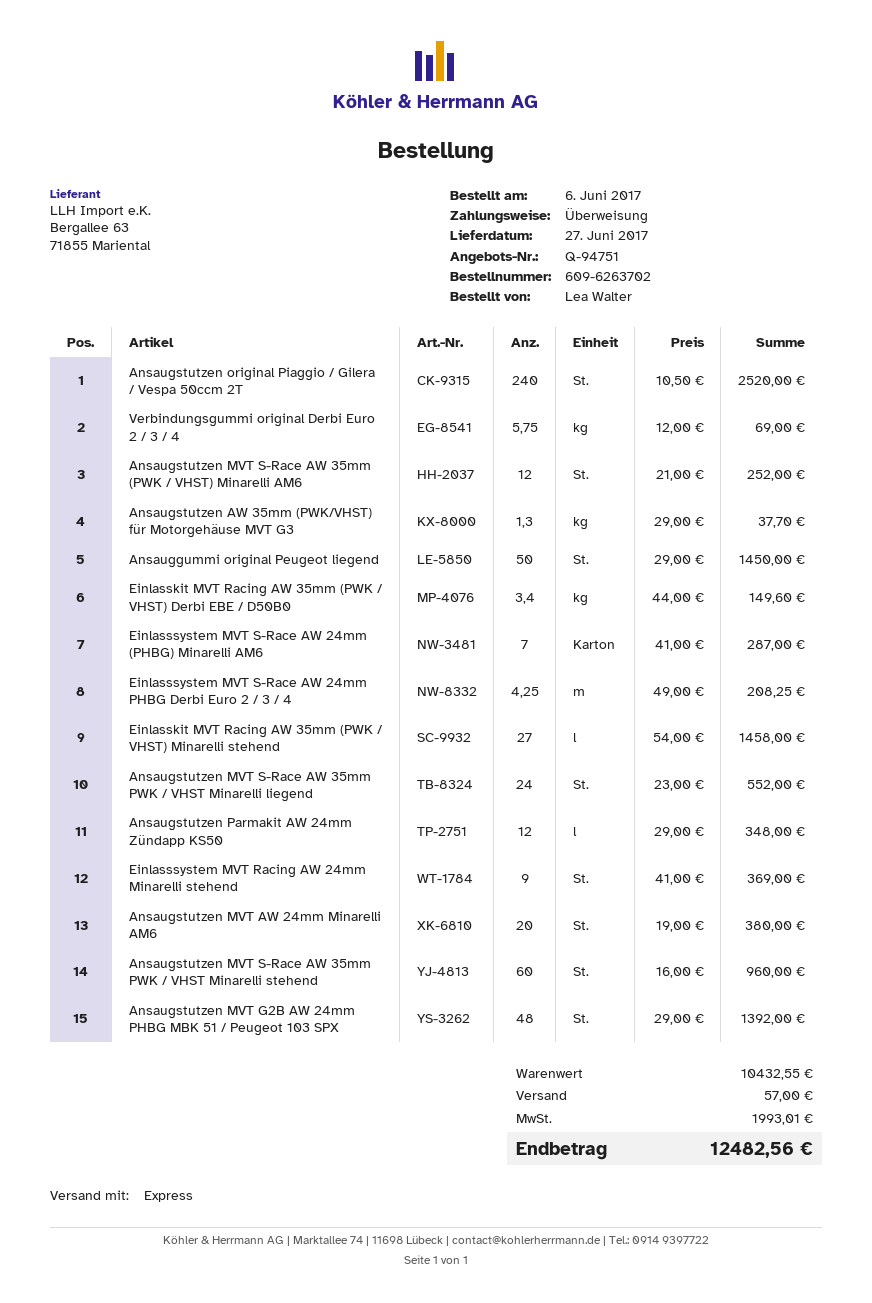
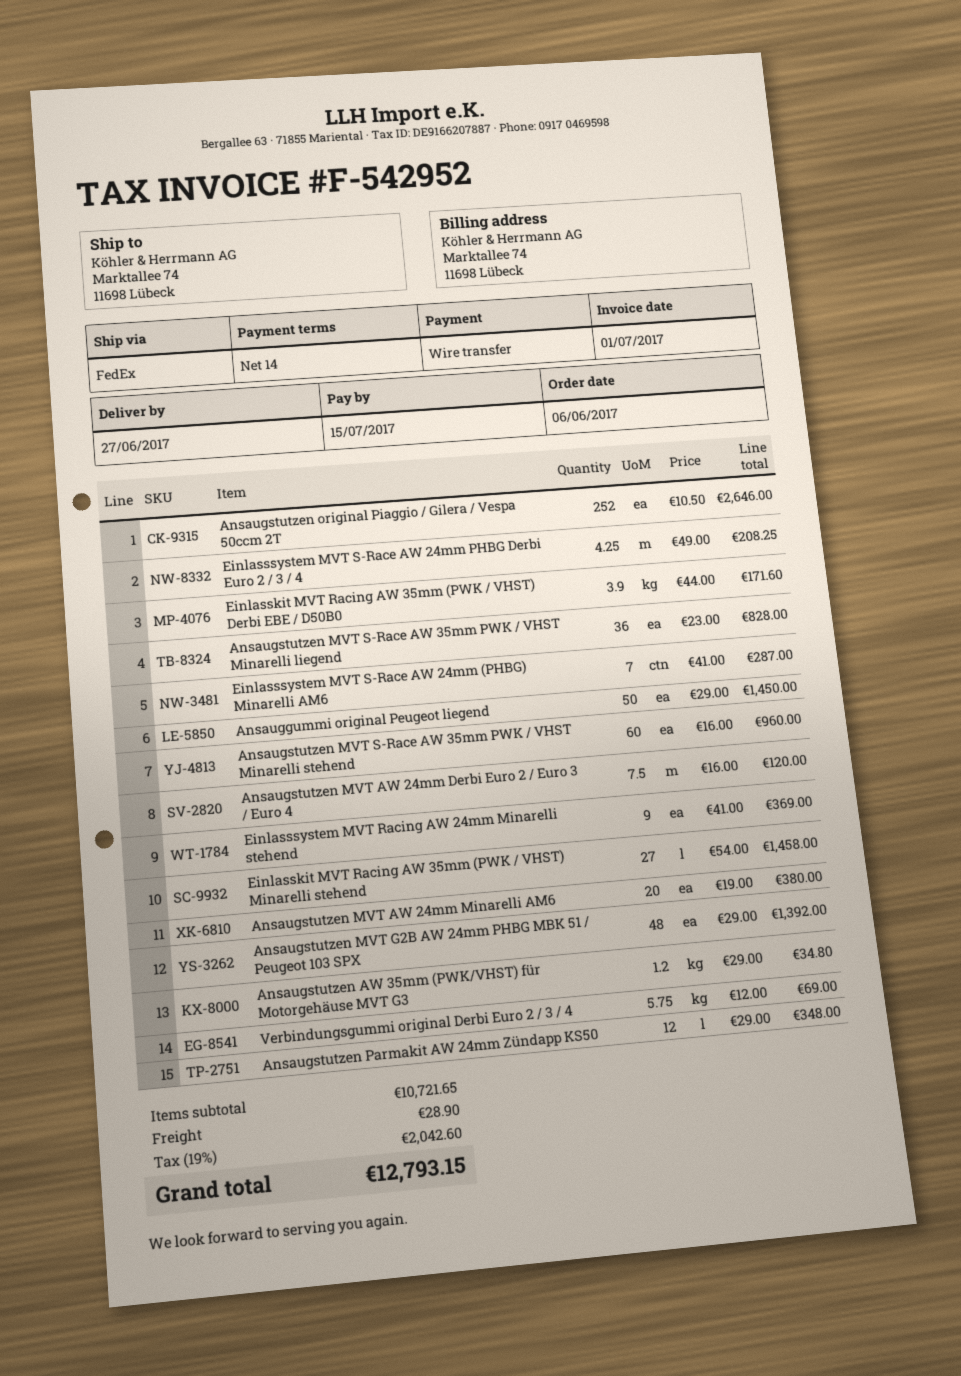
shipping method: express -> FedEx
Ansaugstutzen original Piaggio / Gilera / Vespa 50ccm 2T: 240 x 10.50 = 2520.00 -> 252 x 10.50 = 2646.00
Ansaugstutzen MVT S-Race AW 35mm (PWK / VHST) Minarelli AM6: 12 x 21.00 = 252.00 -> none
Ansaugstutzen AW 35mm (PWK/VHST) für Motorgehäuse MVT G3: 1.3 x 29.00 = 37.70 -> 1.2 x 29.00 = 34.80
Einlasskit MVT Racing AW 35mm (PWK / VHST) Derbi EBE / D50B0: 3.4 x 44.00 = 149.60 -> 3.9 x 44.00 = 171.60
Ansaugstutzen MVT S-Race AW 35mm PWK / VHST Minarelli liegend: 24 x 23.00 = 552.00 -> 36 x 23.00 = 828.00
Ansaugstutzen MVT AW 24mm Derbi Euro 2 / Euro 3 / Euro 4: none -> 7.5 x 16.00 = 120.00
subtotal: 10432.55 -> 10721.65
shipping: 57.00 -> 28.90
tax: 1993.01 -> 2042.60
total: 12482.56 -> 12793.15

